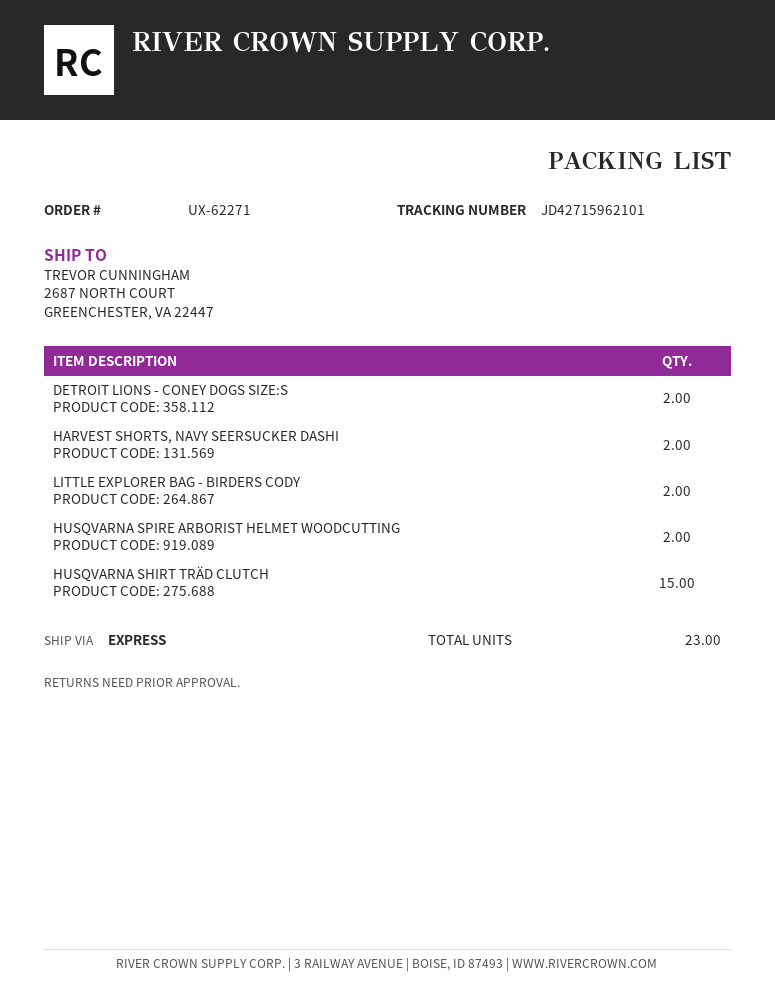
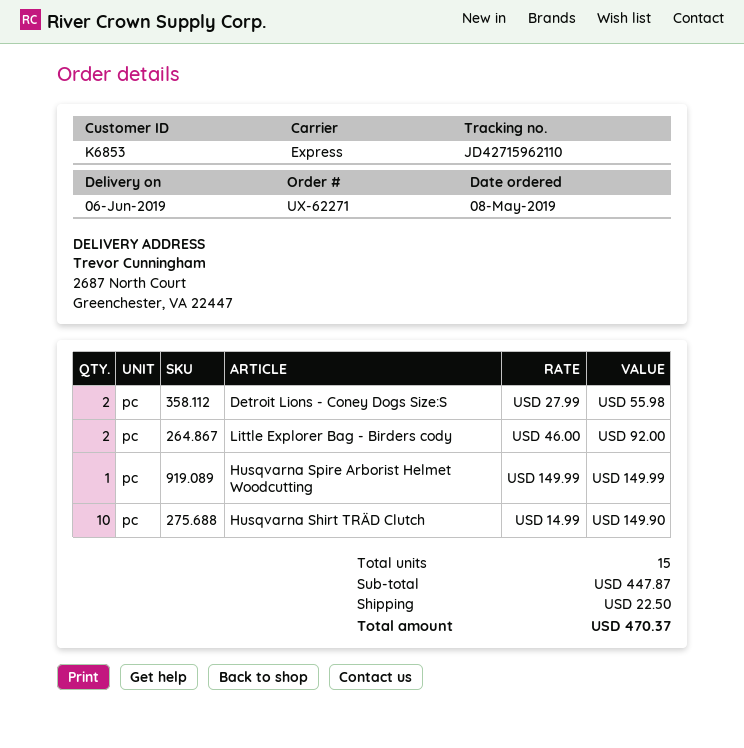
tracking number: JD42715962101 -> JD42715962110
HARVEST SHORTS, NAVY SEERSUCKER DASHI: 2 -> none
HUSQVARNA SPIRE ARBORIST HELMET WOODCUTTING: 2 -> 1
HUSQVARNA SHIRT TRÄD CLUTCH: 15 -> 10
total quantity: 23 -> 15

